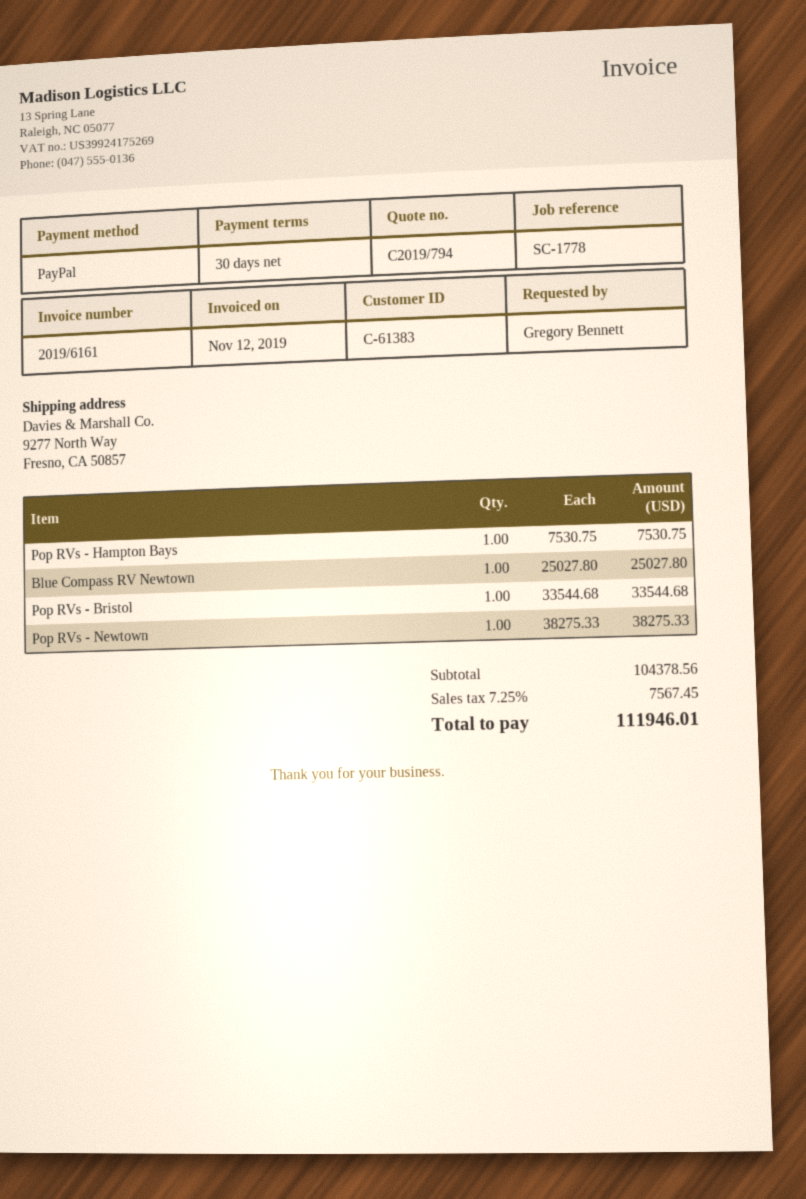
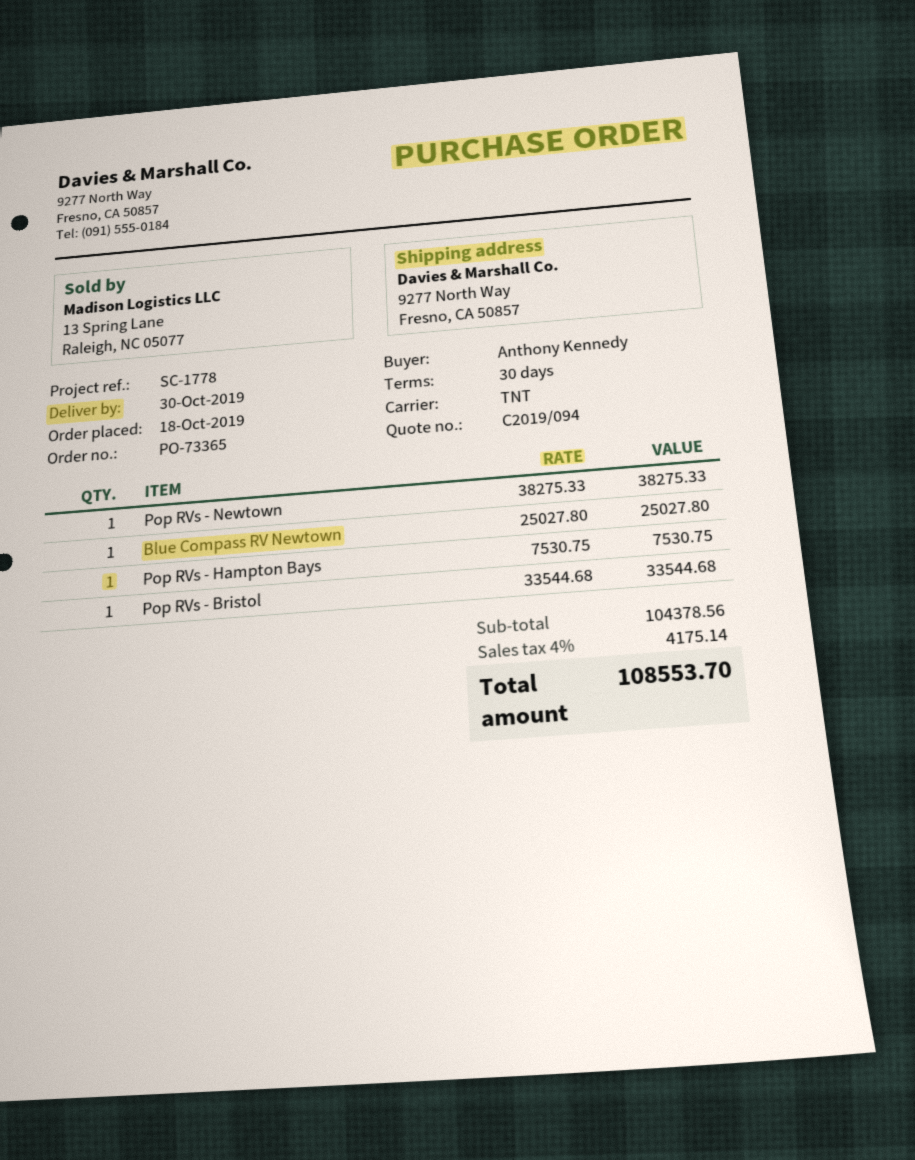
quote number: C2019/794 -> C2019/094
ordered by: Gregory Bennett -> Anthony Kennedy
tax: 7.25% = 7567.45 -> 4% = 4175.14
total: 111946.01 -> 108553.70

